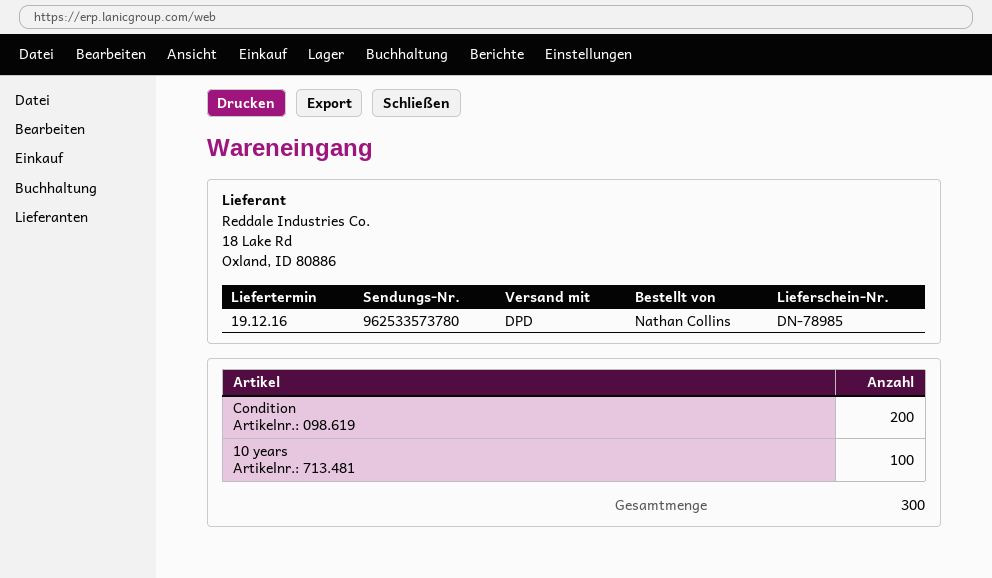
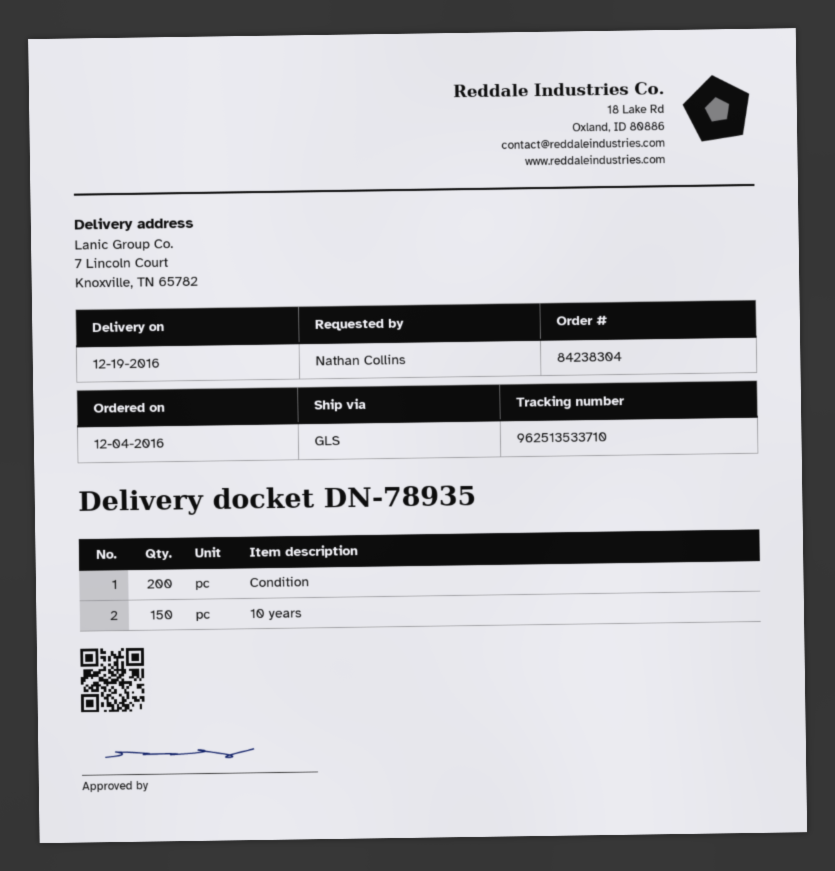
delivery note number: DN-78985 -> DN-78935
shipping method: DPD -> GLS
tracking number: 962533573780 -> 962513533710
10 years: 100 -> 150

